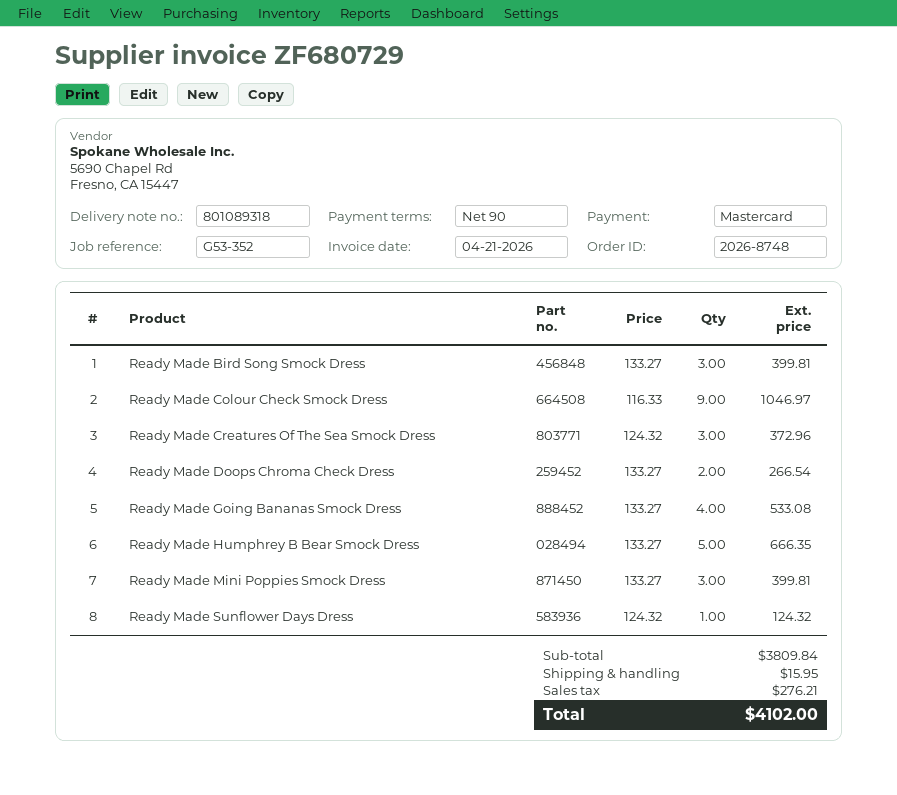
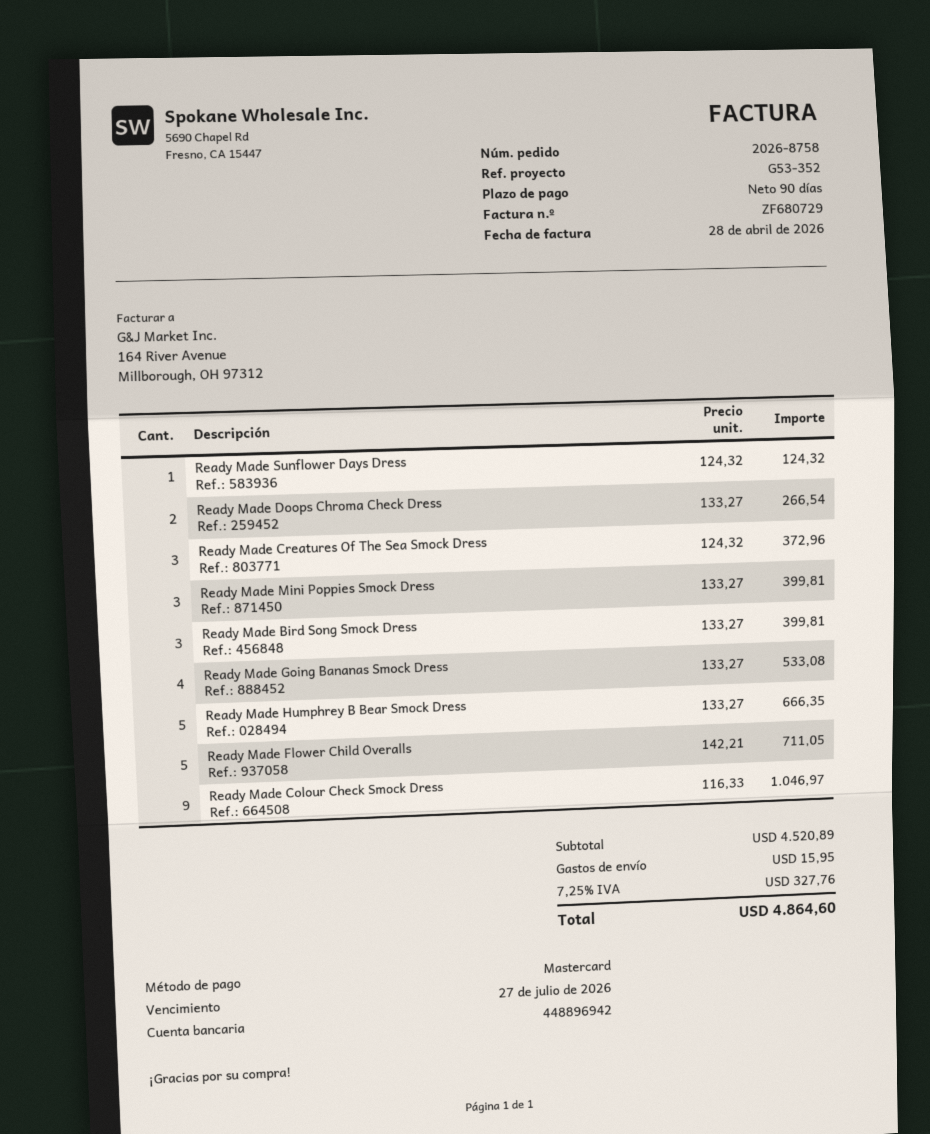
order number: 2026-8748 -> 2026-8758
invoice date: 2026-04-21 -> 2026-04-28
Ready Made Flower Child Overalls: none -> 5 x 142.21 = 711.05
subtotal: 3809.84 -> 4520.89
tax: 276.21 -> 327.76
total: 4102.00 -> 4864.60

